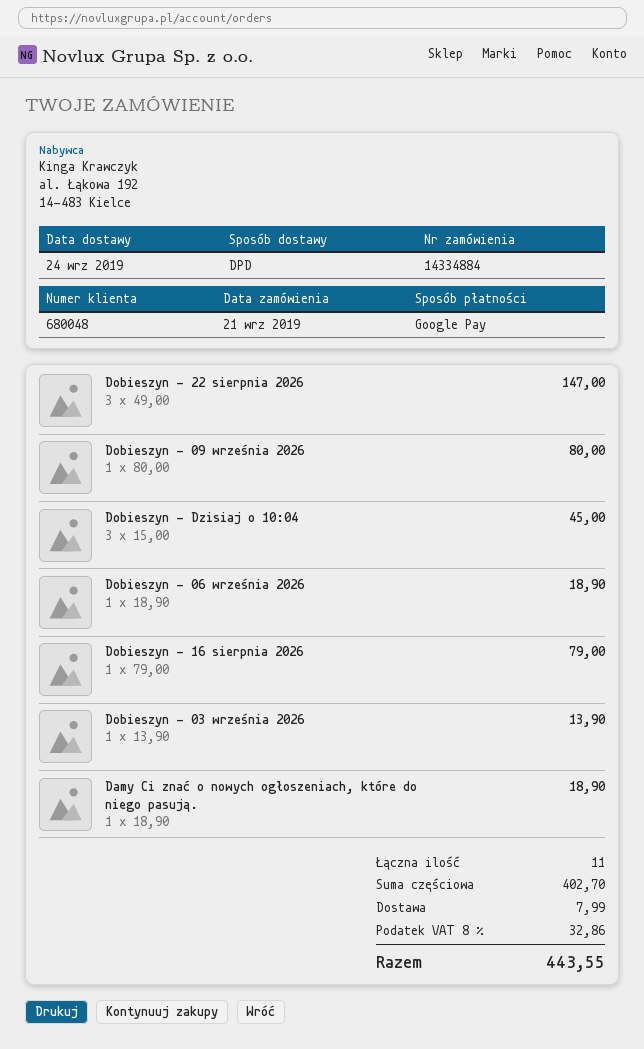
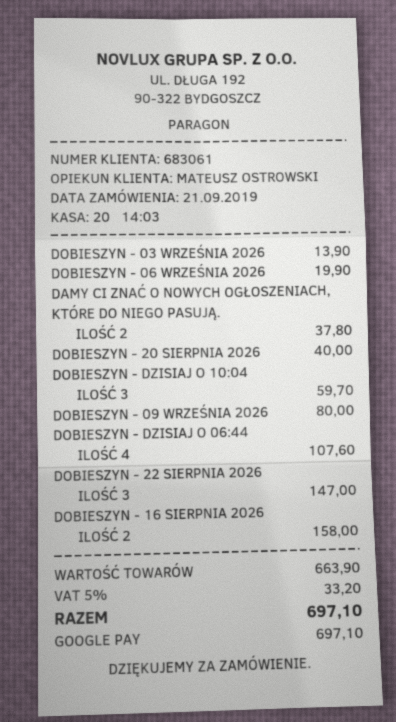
customer number: 680048 -> 683061
Dobieszyn - Dzisiaj o 10:04: 3 for 45.00 -> 3 for 59.70
Dobieszyn - 06 września 2026: 1 for 18.90 -> 1 for 19.90
Dobieszyn - 16 sierpnia 2026: 1 for 79.00 -> 2 for 158.00
Damy Ci znać o nowych ogłoszeniach, które do niego pasują.: 1 for 18.90 -> 2 for 37.80
DOBIESZYN - 20 SIERPNIA 2026: none -> 1 for 40.00
DOBIESZYN - DZISIAJ O 06:44: none -> 4 for 107.60
subtotal: 402.70 -> 663.90
shipping: 7.99 -> none
tax: 8% = 32.86 -> 5% = 33.20
total: 443.55 -> 697.10

